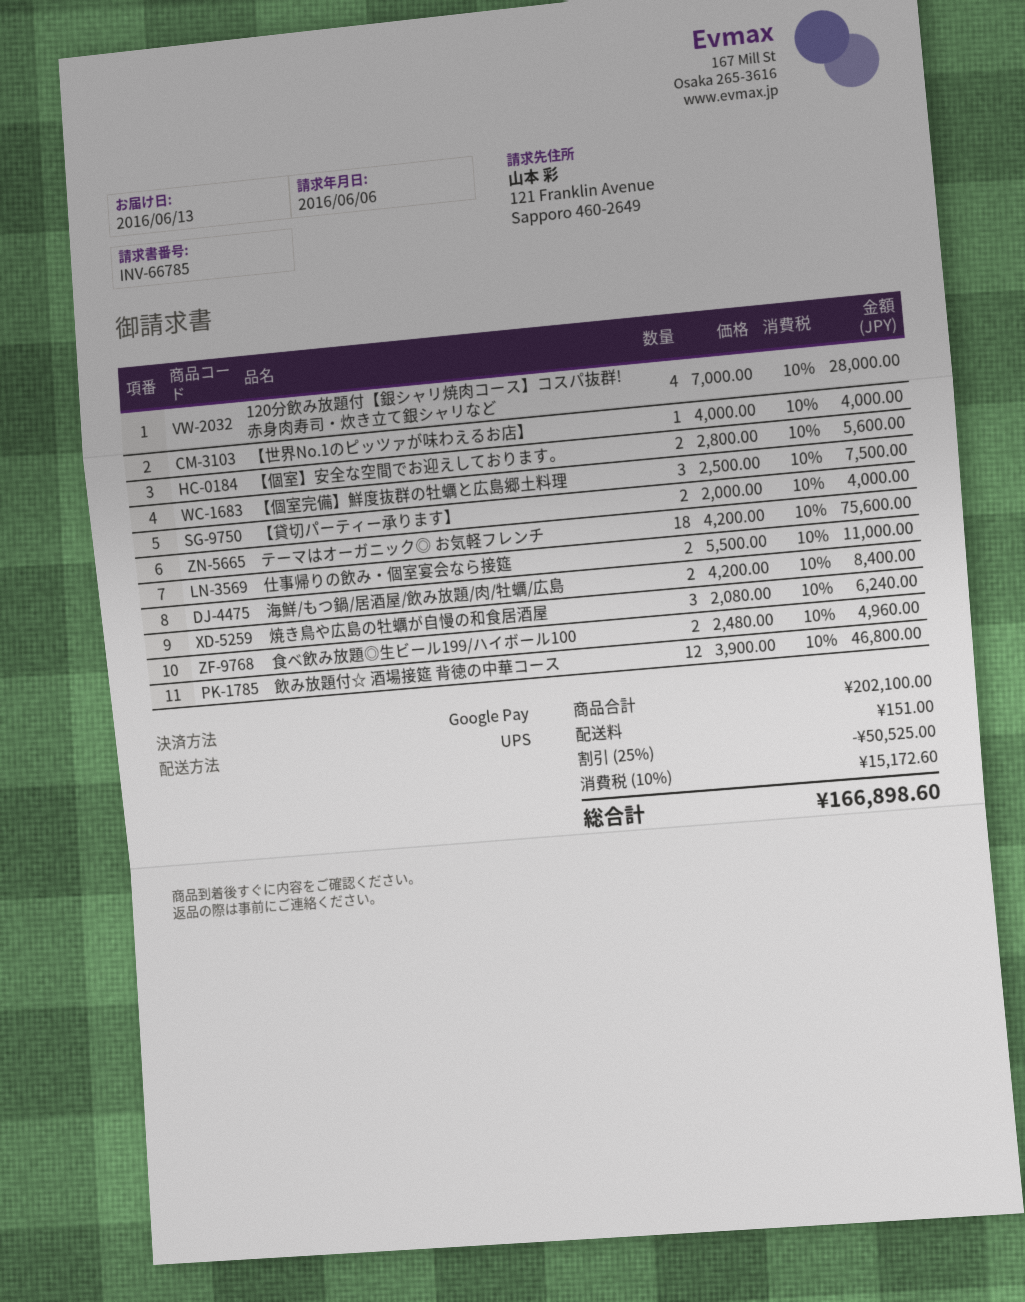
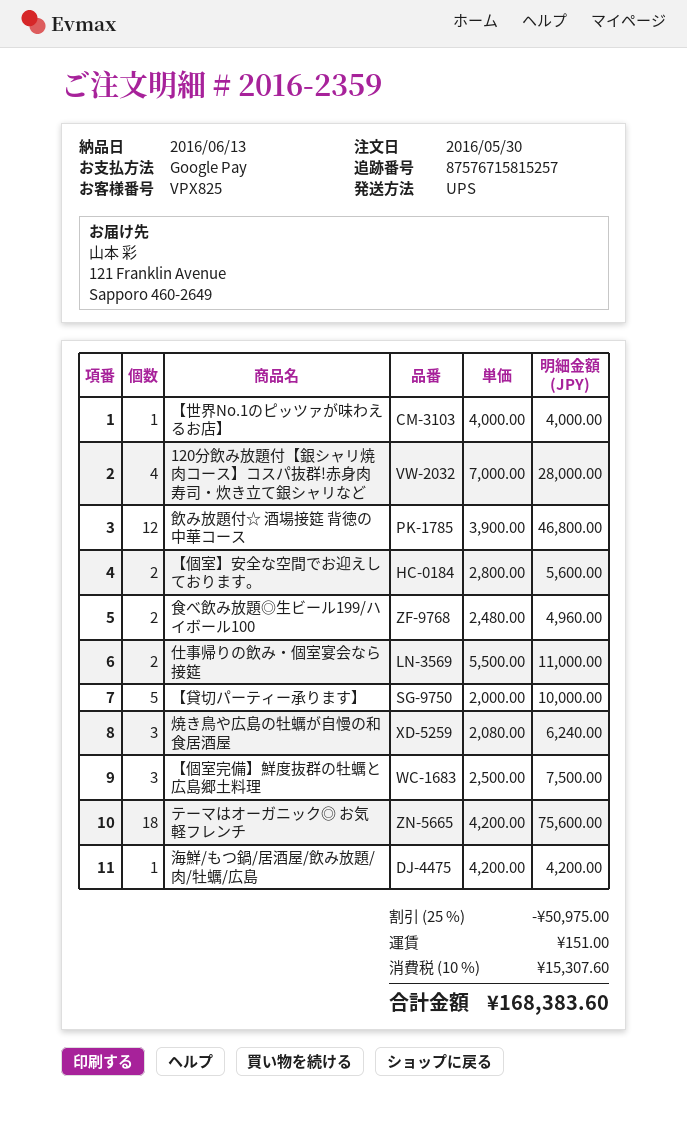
【貸切パーティー承ります】: 2 x 2000.00 = 4000.00 -> 5 x 2000.00 = 10000.00
海鮮/もつ鍋/居酒屋/飲み放題/肉/牡蠣/広島: 2 x 4200.00 = 8400.00 -> 1 x 4200.00 = 4200.00
discount: 25% = 50525.00 -> 25% = 50975.00
tax: 10% = 15172.60 -> 10% = 15307.60
total: 166898.60 -> 168383.60

